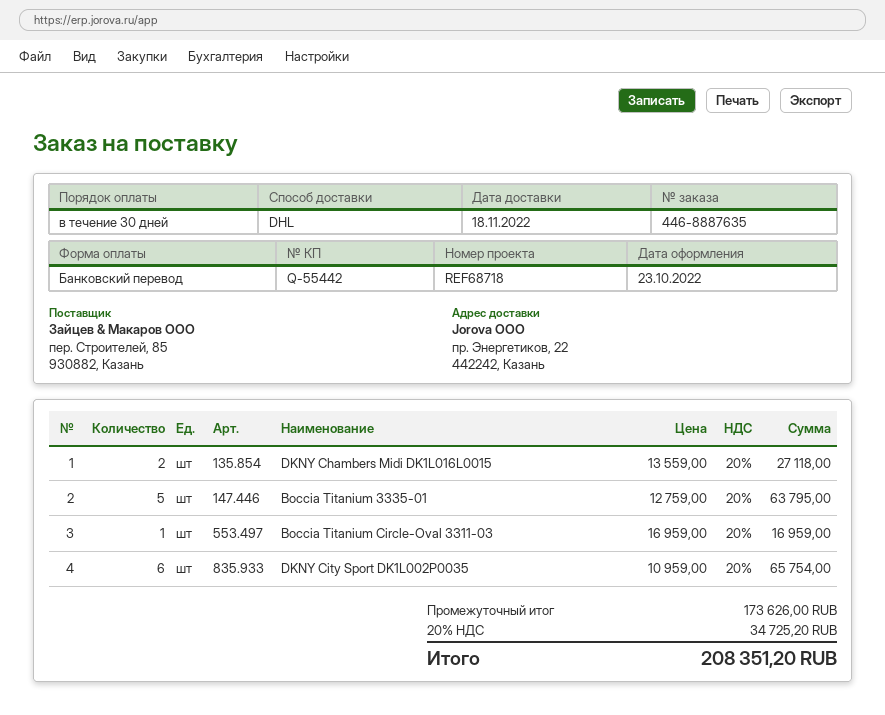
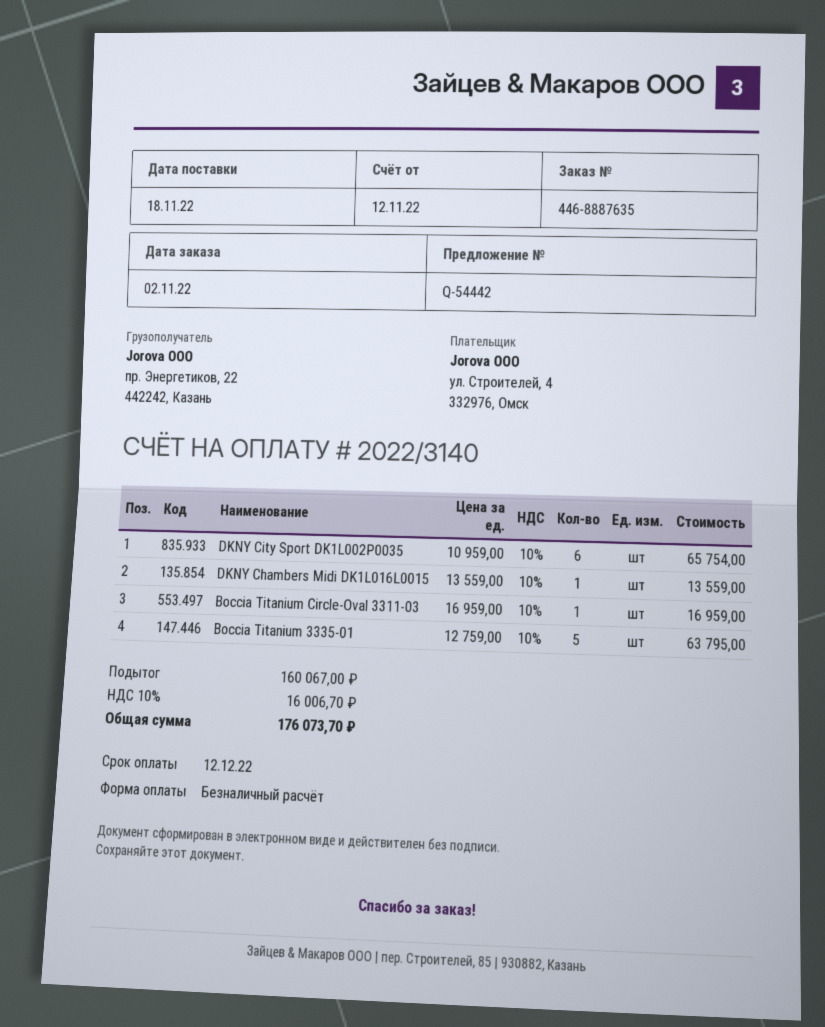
quote number: Q-55442 -> Q-54442
order date: 2022-10-23 -> 2022-11-02
DKNY Chambers Midi DK1L016L0015: 2 x 13559.00 = 27118.00 -> 1 x 13559.00 = 13559.00
subtotal: 173626.00 -> 160067.00
tax: 20% = 34725.20 -> 10% = 16006.70
total: 208351.20 -> 176073.70

